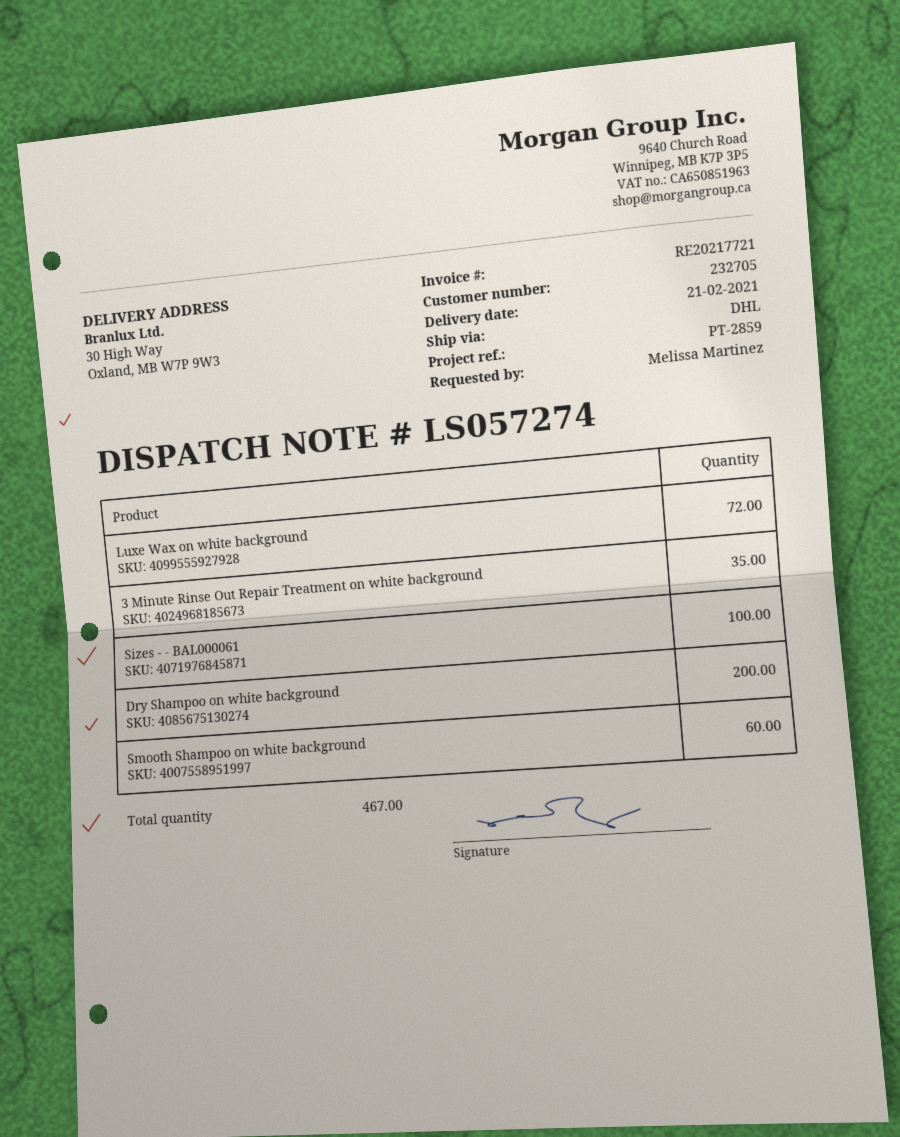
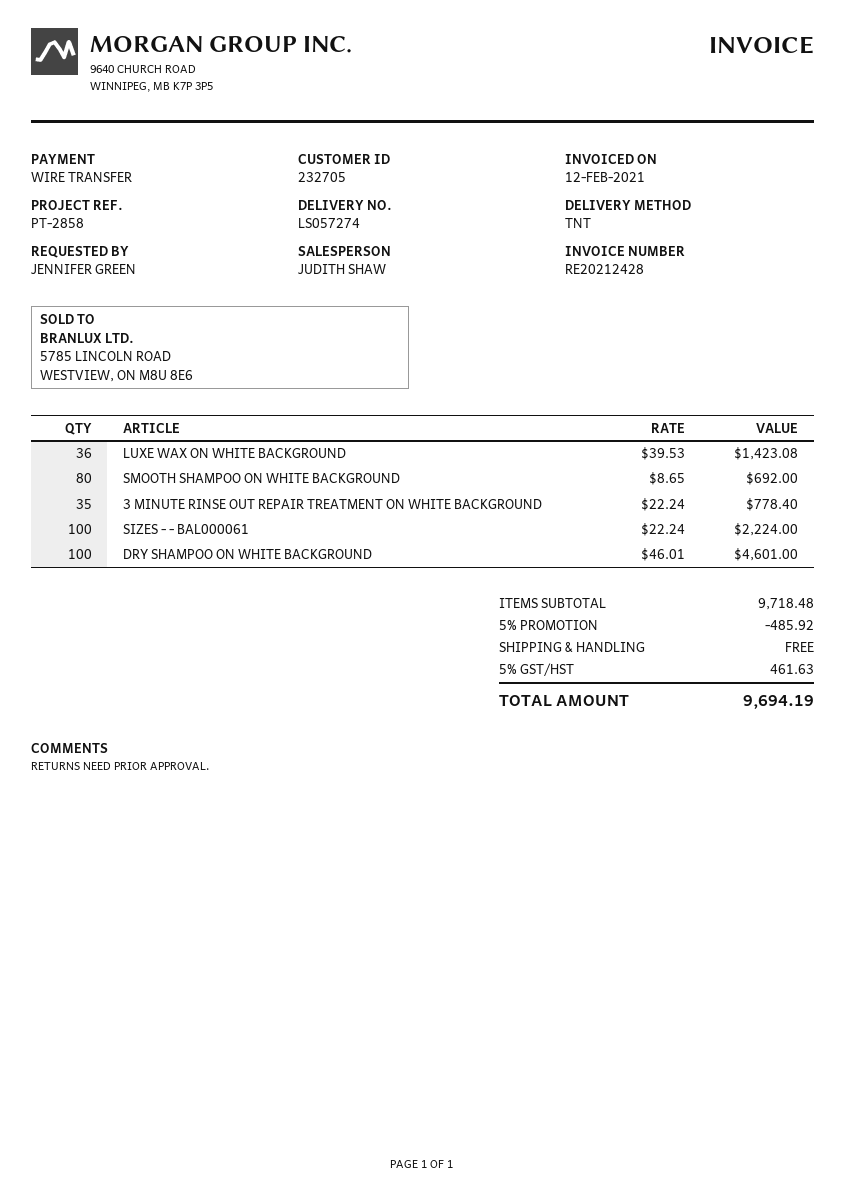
invoice number: RE20217721 -> RE20212428
reference: PT-2859 -> PT-2858
ordered by: Melissa Martinez -> JENNIFER GREEN
shipping method: DHL -> TNT
Luxe Wax on white background: 72 -> 36
Dry Shampoo on white background: 200 -> 100
Smooth Shampoo on white background: 60 -> 80

